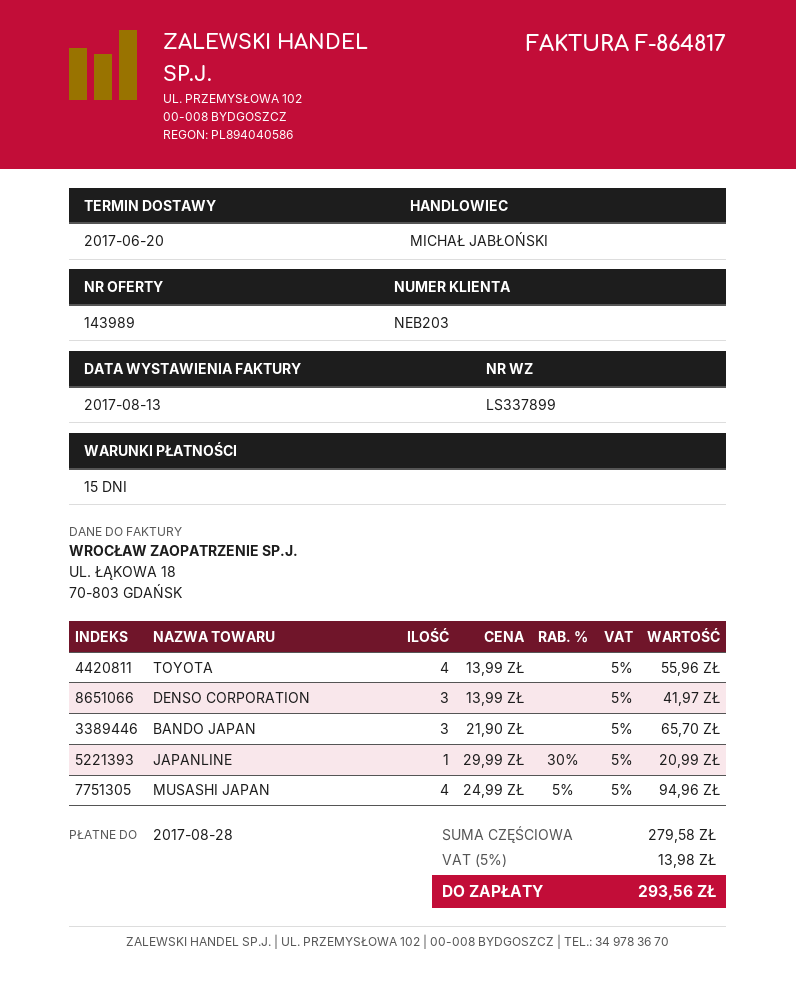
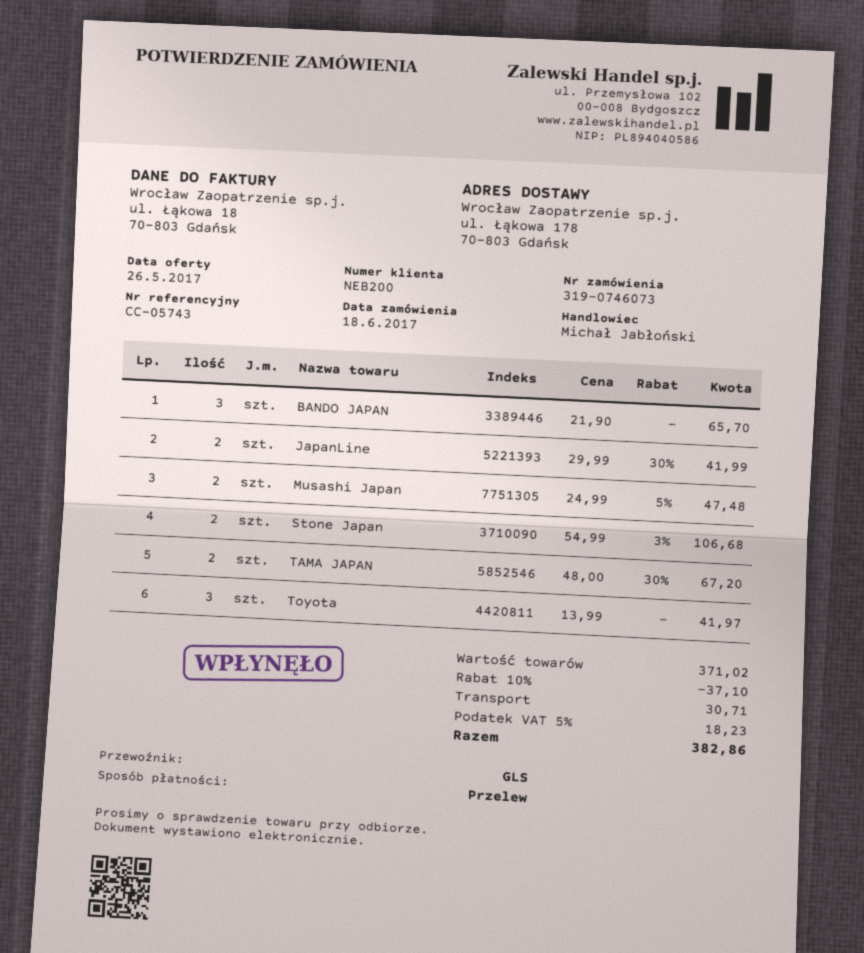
customer number: NEB203 -> NEB200
TOYOTA: 4 x 13.99 = 55.96 -> 3 x 13.99 = 41.97
DENSO CORPORATION: 3 x 13.99 = 41.97 -> none
JAPANLINE: 1 x 29.99 - 30% = 20.99 -> 2 x 29.99 - 30% = 41.99
MUSASHI JAPAN: 4 x 24.99 - 5% = 94.96 -> 2 x 24.99 - 5% = 47.48
Stone Japan: none -> 2 x 54.99 - 3% = 106.68
TAMA JAPAN: none -> 2 x 48.00 - 30% = 67.20
subtotal: 279.58 -> 371.02
discount: none -> 10% = 37.10
shipping: none -> 30.71
tax: 5% = 13.98 -> 5% = 18.23
total: 293.56 -> 382.86

